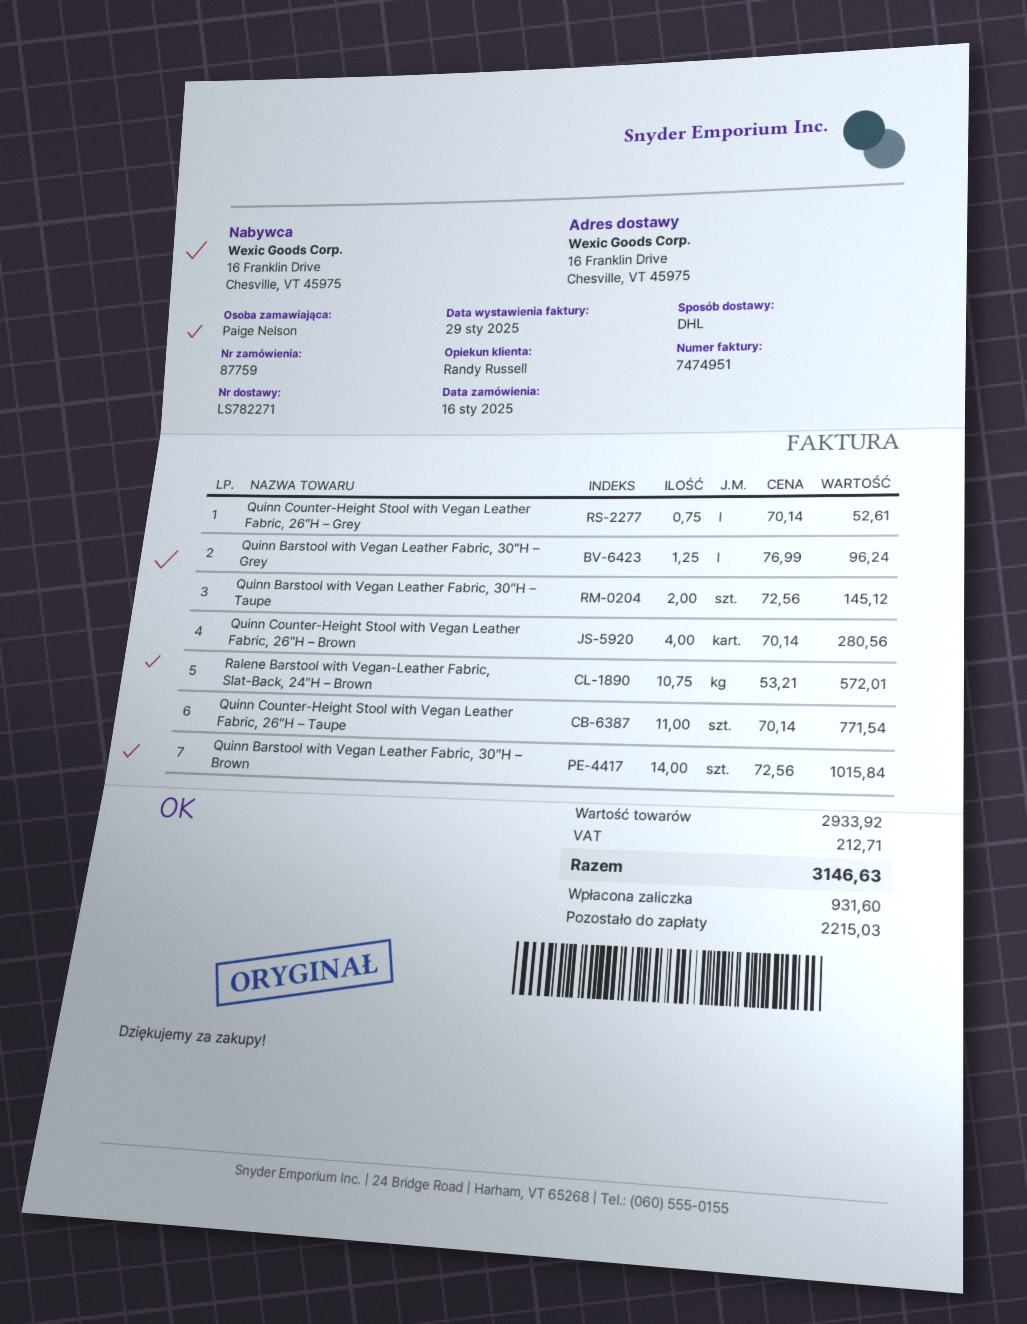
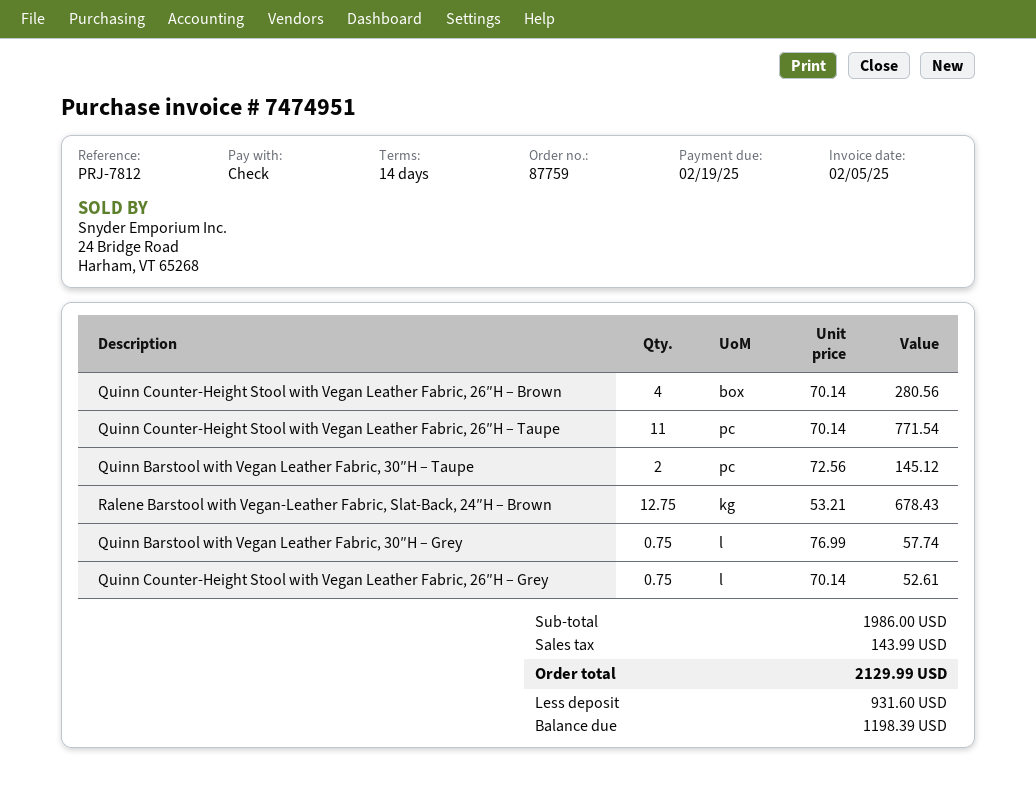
invoice date: 2025-01-29 -> 2025-02-05
Quinn Barstool with Vegan Leather Fabric, 30″H – Grey: 1.25 x 76.99 = 96.24 -> 0.75 x 76.99 = 57.74
Ralene Barstool with Vegan-Leather Fabric, Slat-Back, 24″H – Brown: 10.75 x 53.21 = 572.01 -> 12.75 x 53.21 = 678.43
Quinn Barstool with Vegan Leather Fabric, 30″H – Brown: 14 x 72.56 = 1015.84 -> none
subtotal: 2933.92 -> 1986.00
tax: 212.71 -> 143.99
total: 3146.63 -> 2129.99
balance: 2215.03 -> 1198.39

